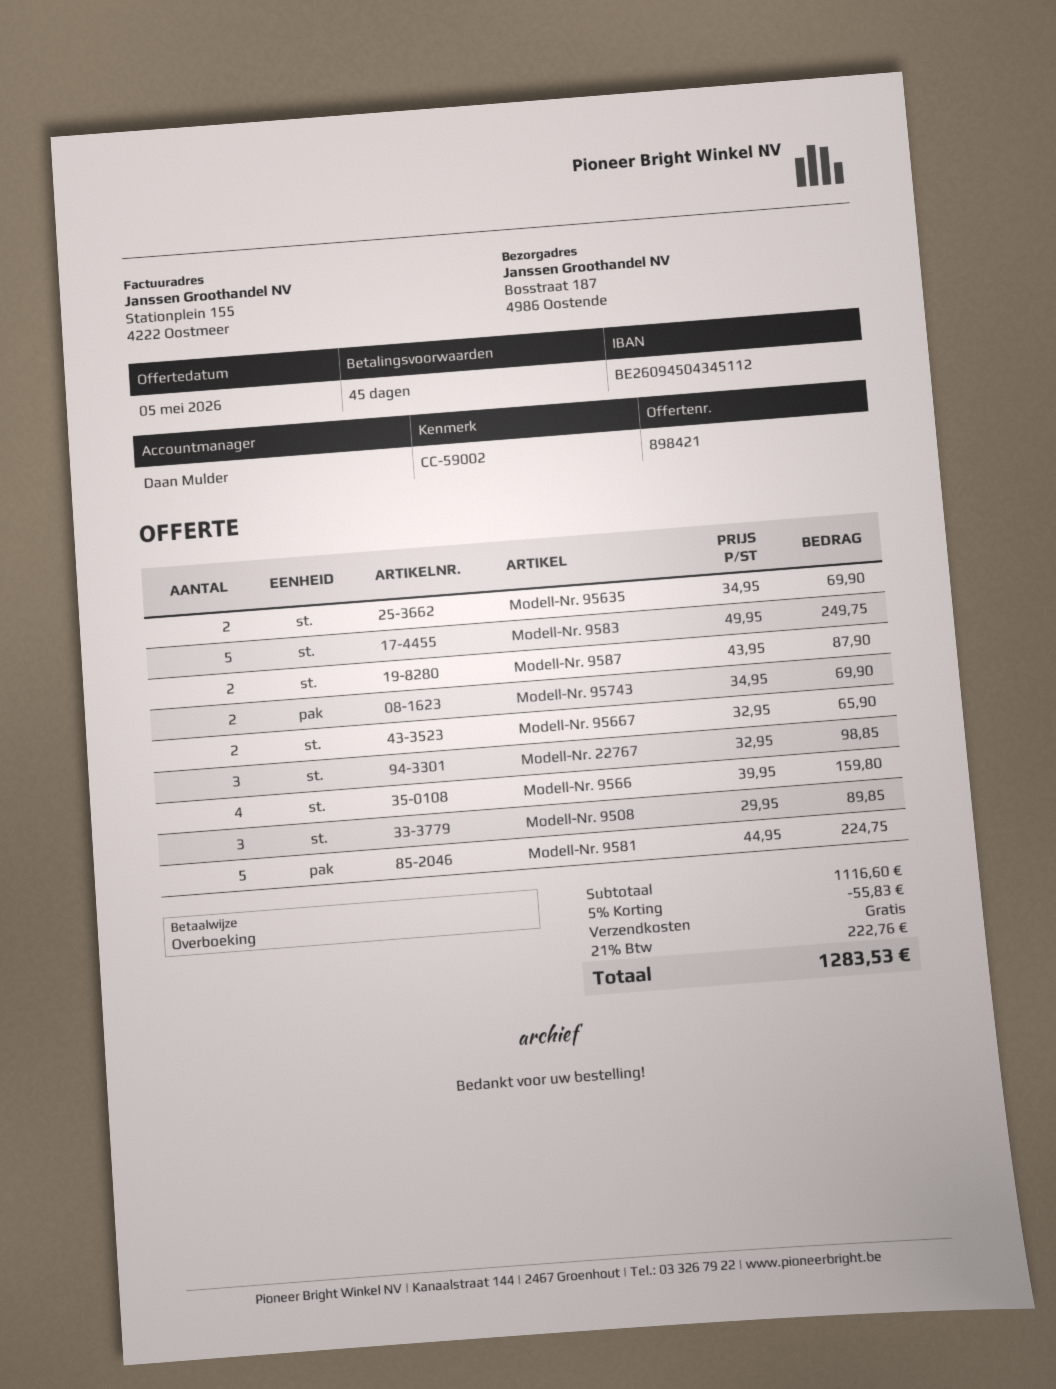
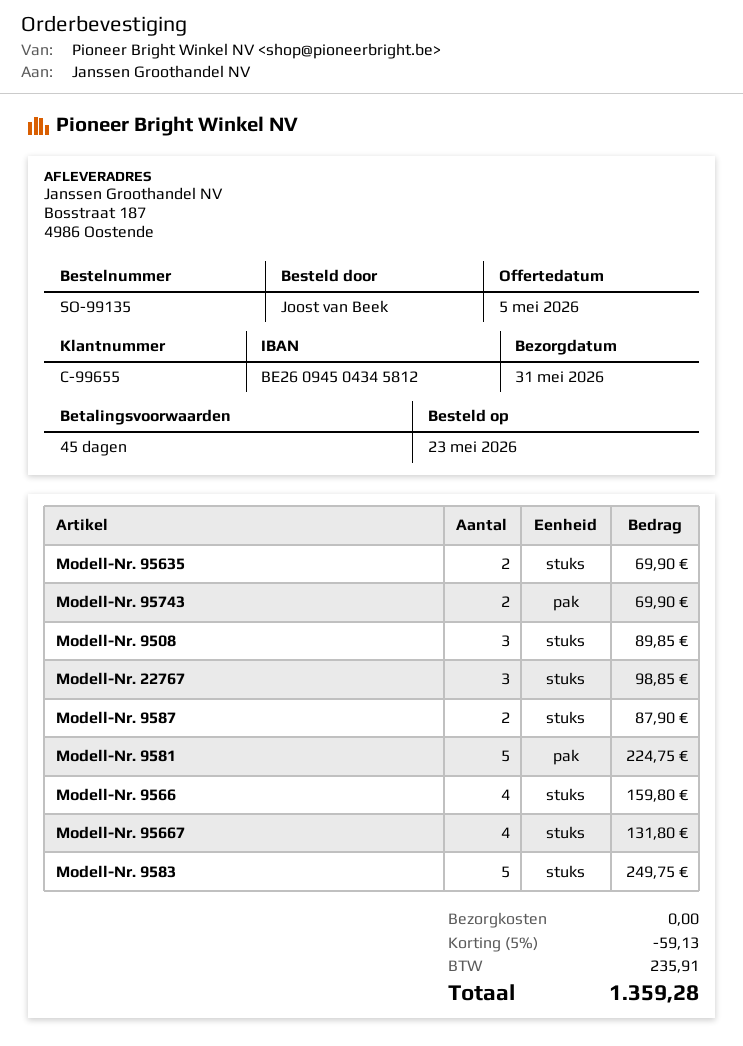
bank account: BE26094504345112 -> BE26094504345812
Modell-Nr. 95667: 2 for 65.90 -> 4 for 131.80
discount: 5% = 55.83 -> 5% = 59.13
tax: 222.76 -> 235.91
total: 1283.53 -> 1359.28

